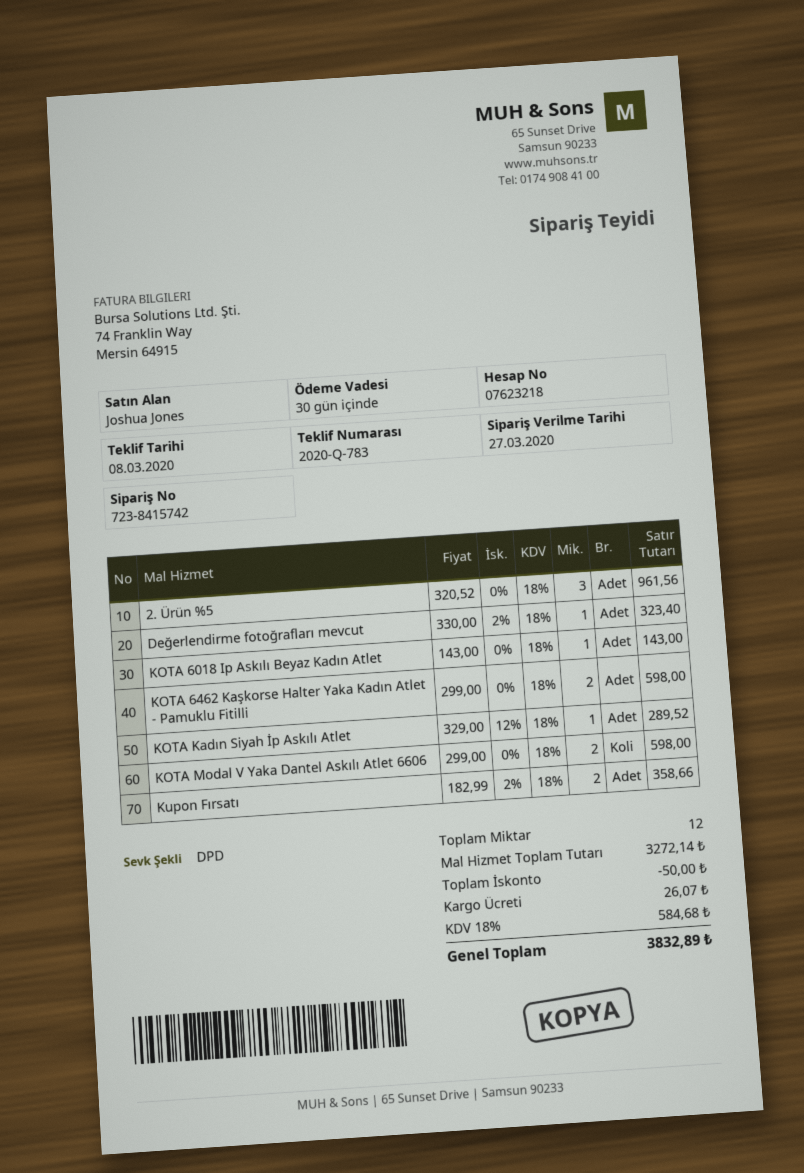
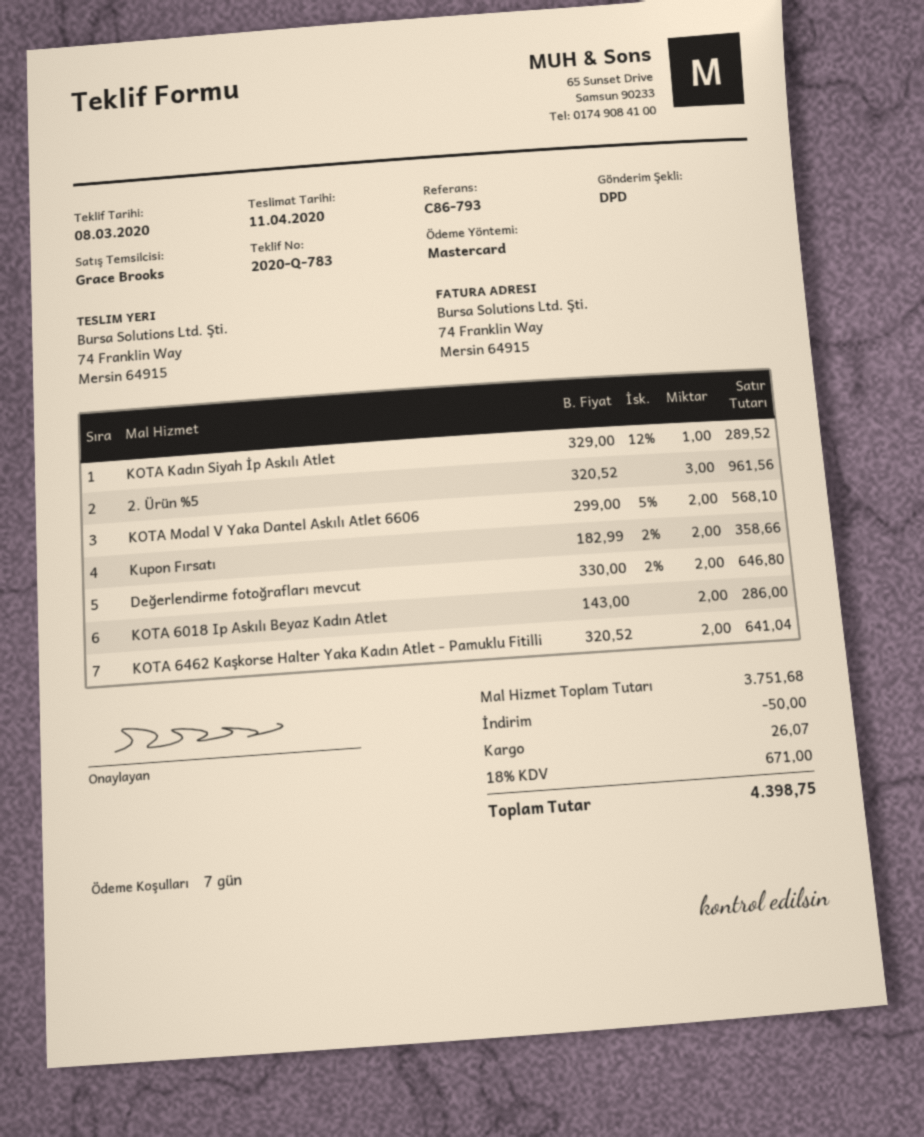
payment terms: 30 days -> 7 days
Değerlendirme fotoğrafları mevcut: 1 x 330.00 - 2% = 323.40 -> 2 x 330.00 - 2% = 646.80
KOTA 6018 Ip Askılı Beyaz Kadın Atlet: 1 x 143.00 = 143.00 -> 2 x 143.00 = 286.00
KOTA 6462 Kaşkorse Halter Yaka Kadın Atlet - Pamuklu Fitilli: 2 x 299.00 = 598.00 -> 2 x 320.52 = 641.04
KOTA Modal V Yaka Dantel Askılı Atlet 6606: 2 x 299.00 = 598.00 -> 2 x 299.00 - 5% = 568.10
subtotal: 3272.14 -> 3751.68
tax: 18% = 584.68 -> 18% = 671.00
total: 3832.89 -> 4398.75

